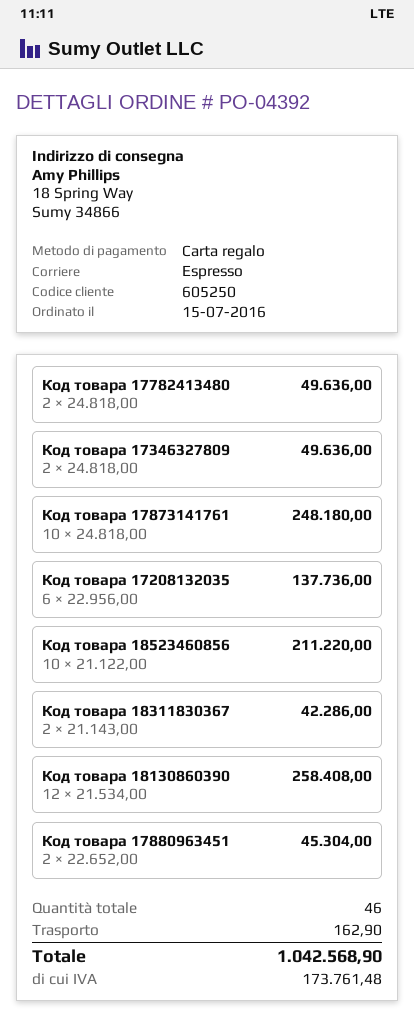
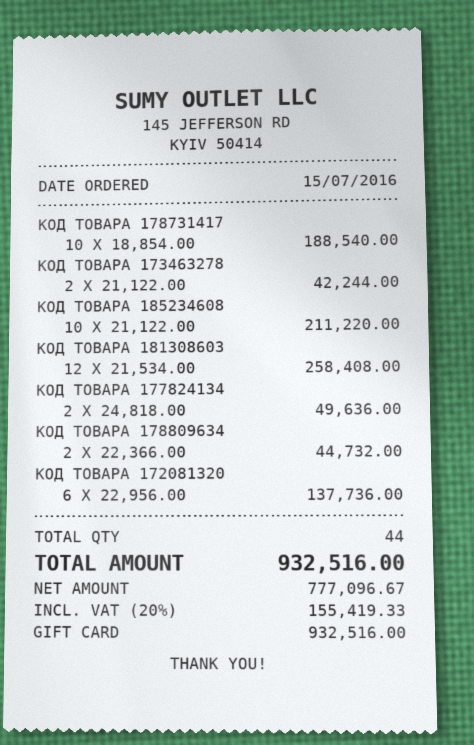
Код товара 17346327809: 2 x 24818.00 = 49636.00 -> 2 x 21122.00 = 42244.00
Код товара 17873141761: 10 x 24818.00 = 248180.00 -> 10 x 18854.00 = 188540.00
Код товара 18311830367: 2 x 21143.00 = 42286.00 -> none
Код товара 17880963451: 2 x 22652.00 = 45304.00 -> 2 x 22366.00 = 44732.00
total quantity: 46 -> 44
shipping: 162.90 -> none
tax: 173761.48 -> 155419.33
total: 1042568.90 -> 932516.00

